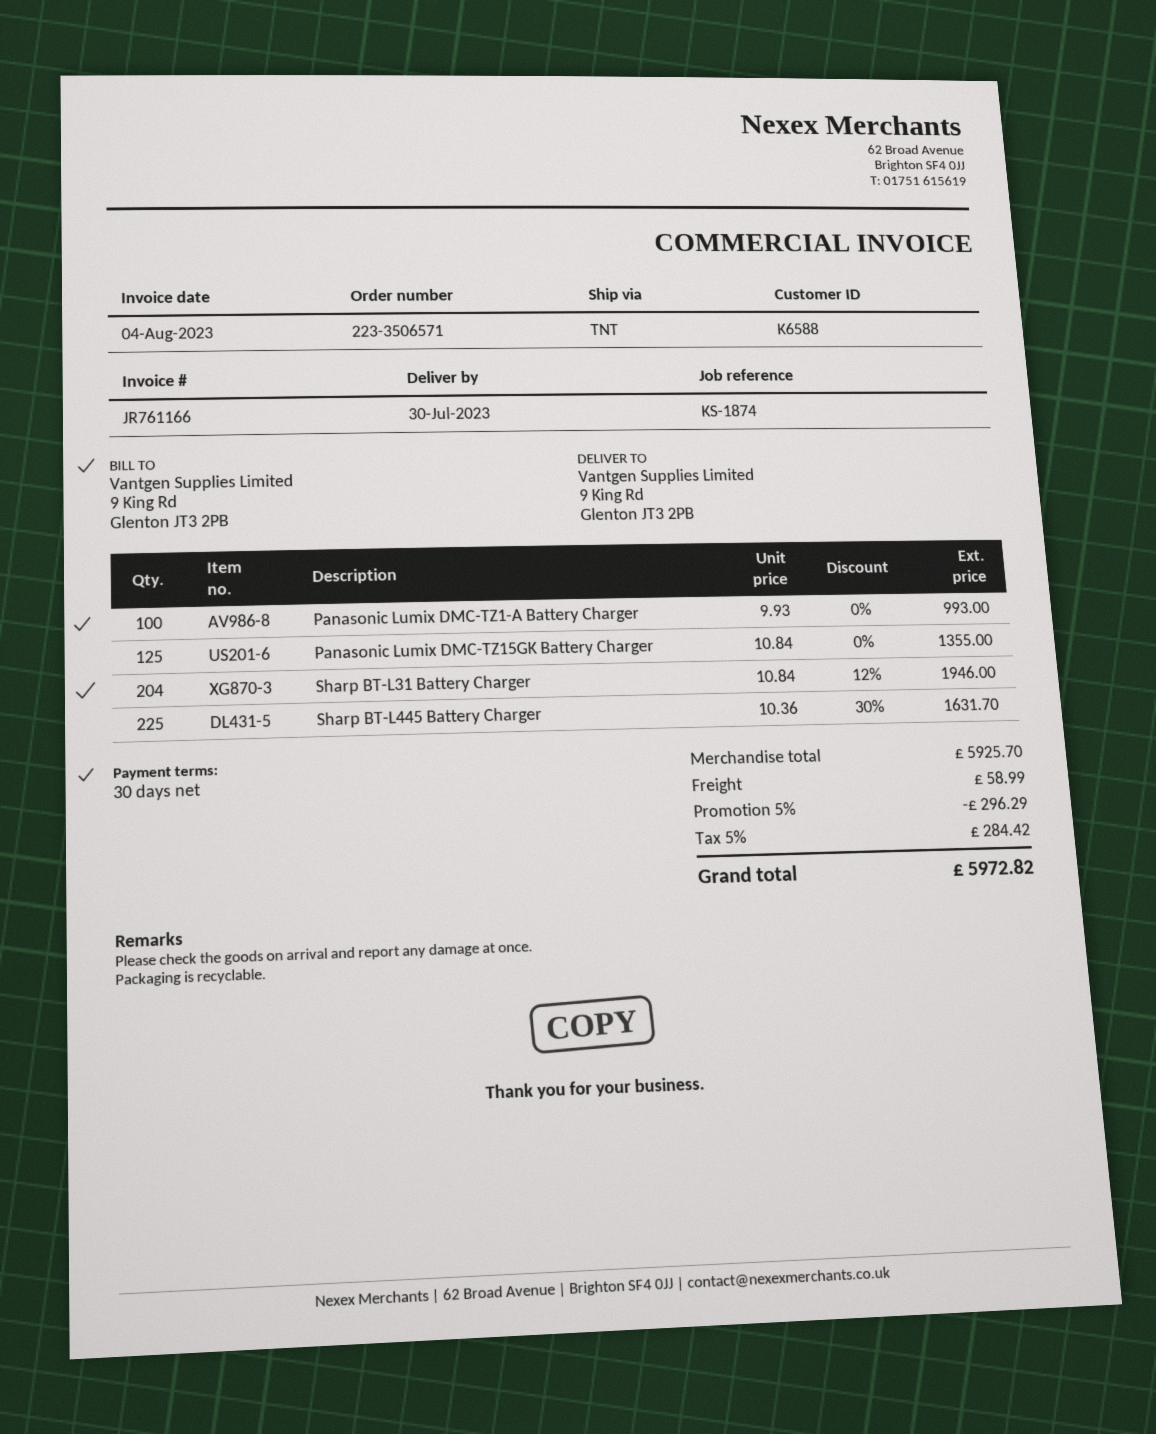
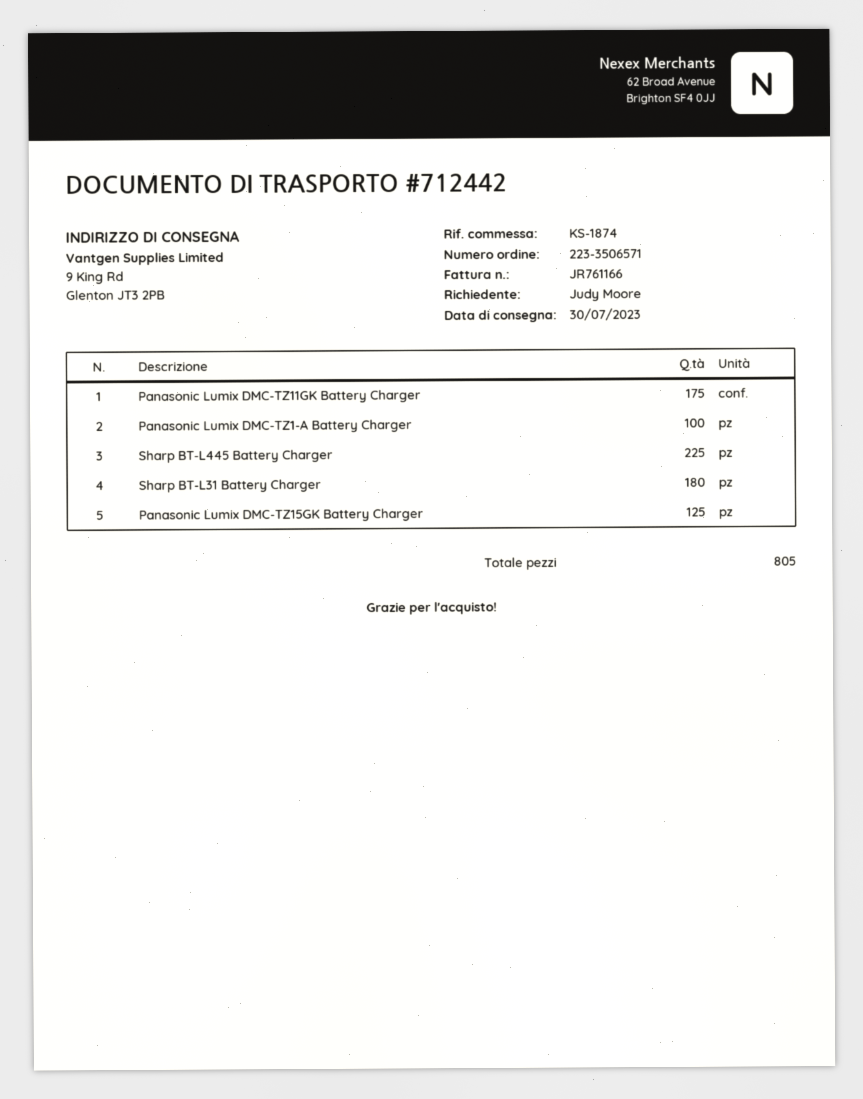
Sharp BT-L31 Battery Charger: 204 -> 180
Panasonic Lumix DMC-TZ11GK Battery Charger: none -> 175

